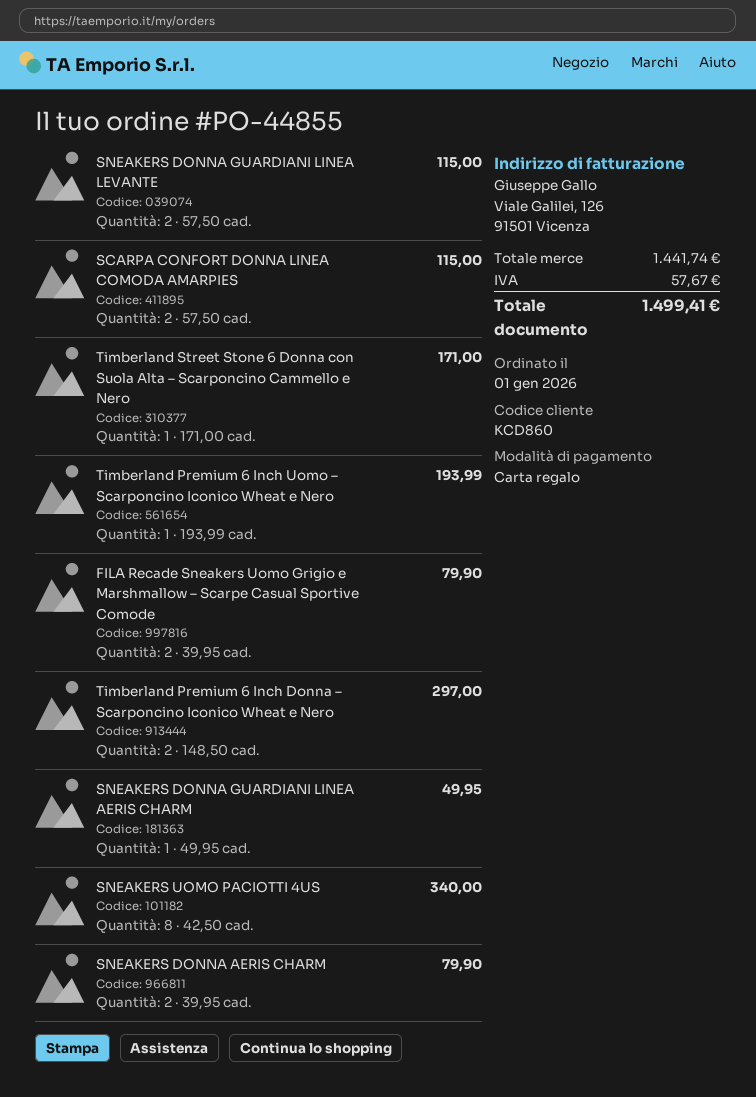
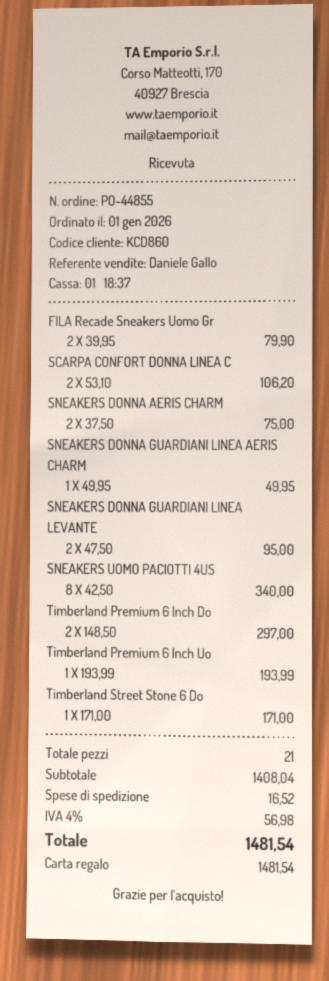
SNEAKERS DONNA GUARDIANI LINEA LEVANTE: 2 x 57.50 = 115.00 -> 2 x 47.50 = 95.00
SCARPA CONFORT DONNA LINEA COMODA AMARPIES: 2 x 57.50 = 115.00 -> 2 x 53.10 = 106.20
SNEAKERS DONNA AERIS CHARM: 2 x 39.95 = 79.90 -> 2 x 37.50 = 75.00
subtotal: 1441.74 -> 1408.04
shipping: none -> 16.52
tax: 57.67 -> 56.98
total: 1499.41 -> 1481.54

